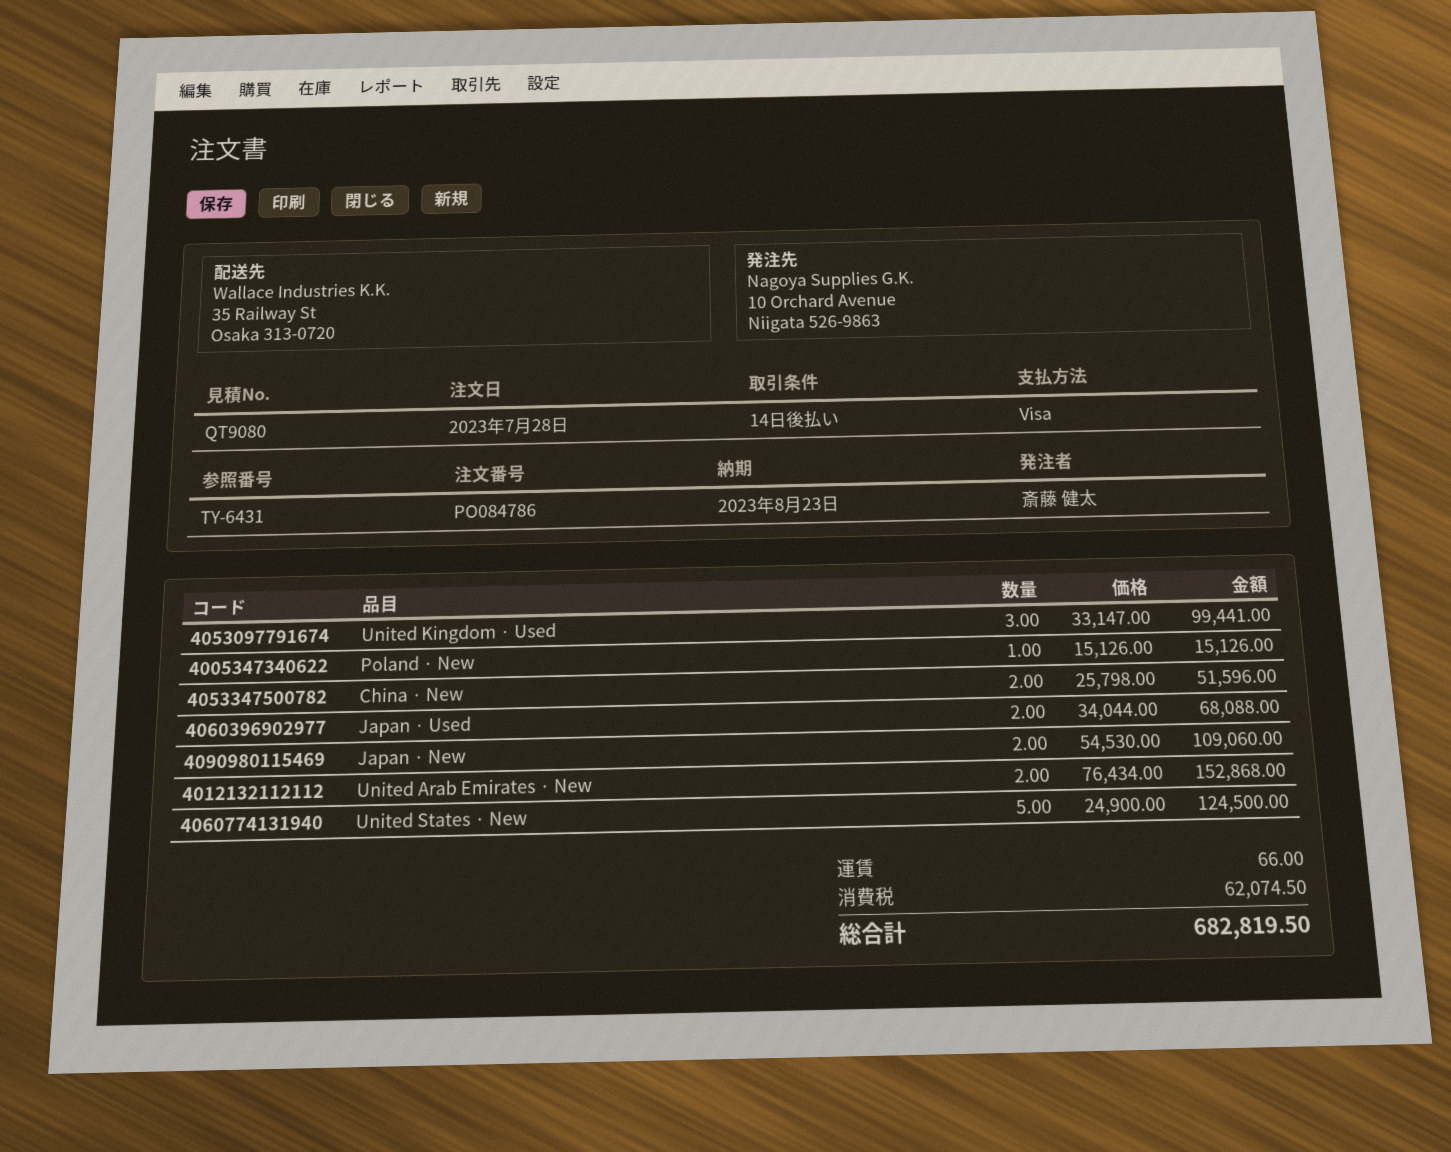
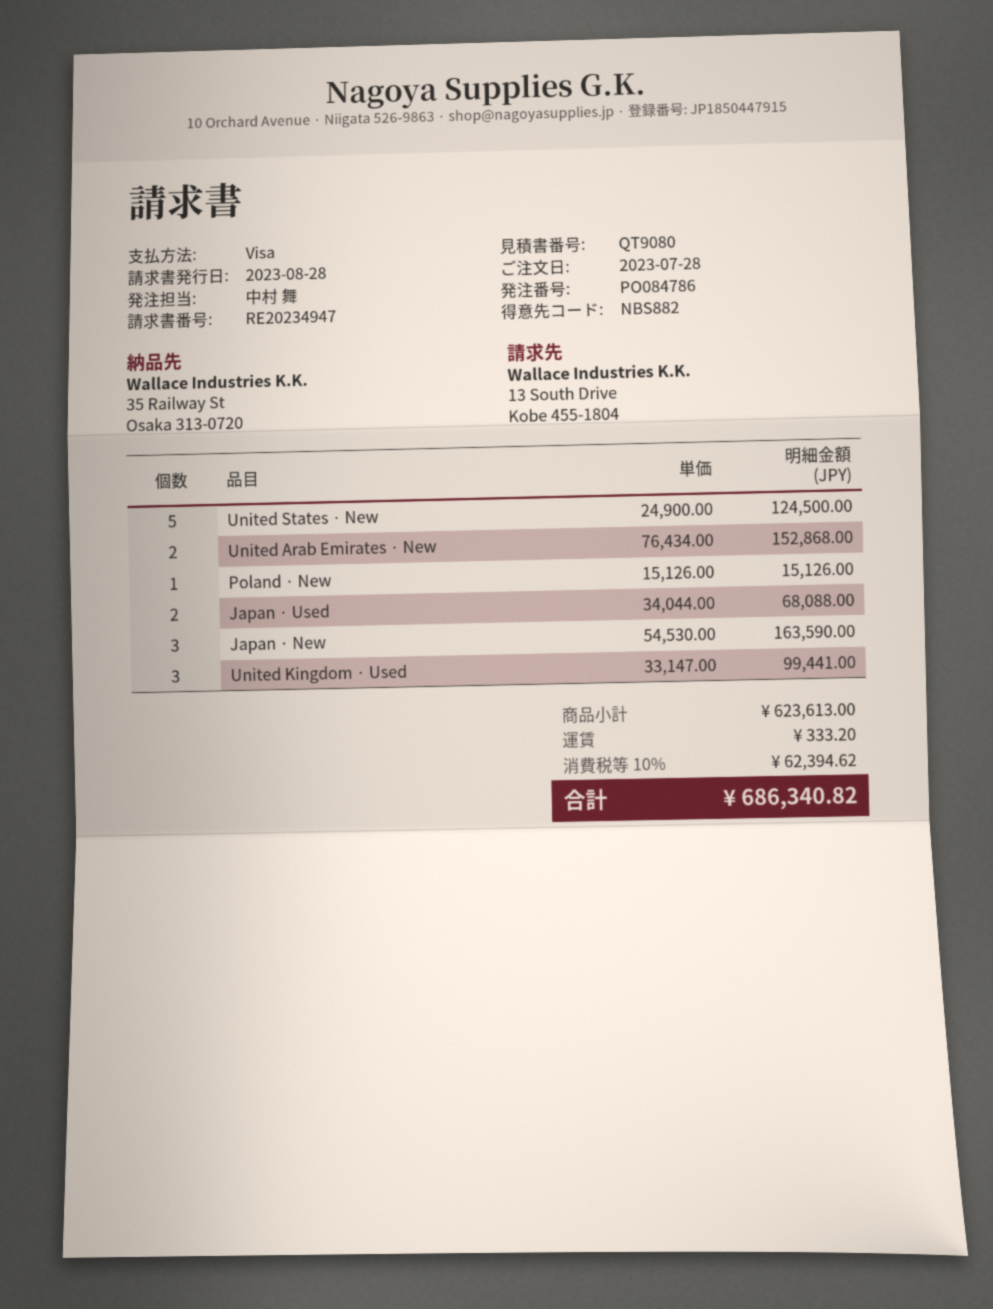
ordered by: 斎藤 健太 -> 中村 舞
China · New: 2 x 25798.00 = 51596.00 -> none
Japan · New: 2 x 54530.00 = 109060.00 -> 3 x 54530.00 = 163590.00
shipping: 66.00 -> 333.20
tax: 62074.50 -> 62394.62
total: 682819.50 -> 686340.82

